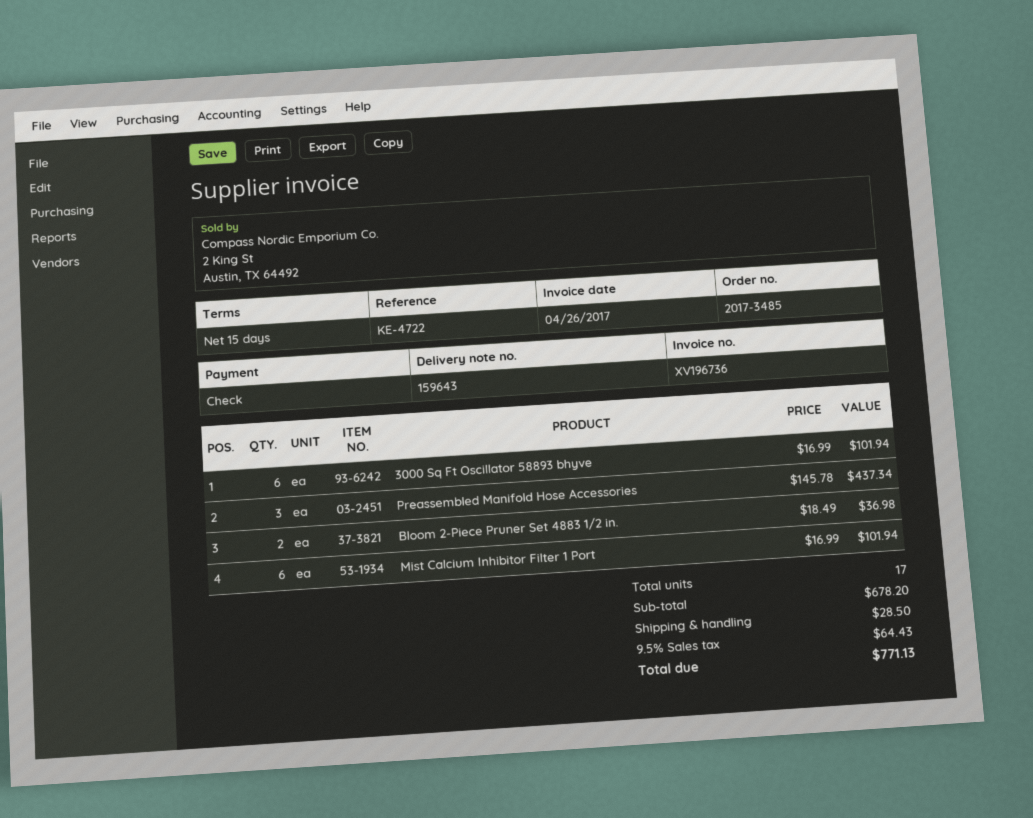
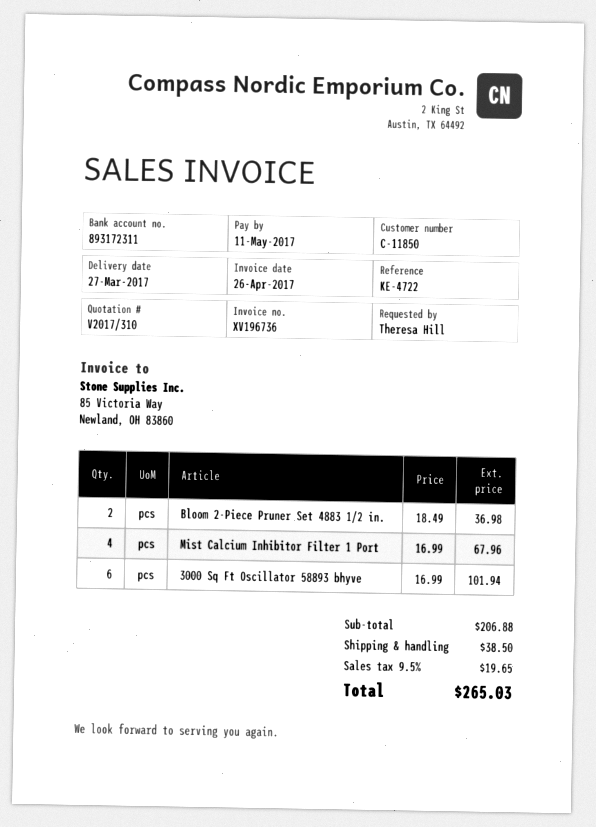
Preassembled Manifold Hose Accessories: 3 x 145.78 = 437.34 -> none
Mist Calcium Inhibitor Filter 1 Port: 6 x 16.99 = 101.94 -> 4 x 16.99 = 67.96
subtotal: 678.20 -> 206.88
shipping: 28.50 -> 38.50
tax: 9.5% = 64.43 -> 9.5% = 19.65
total: 771.13 -> 265.03

